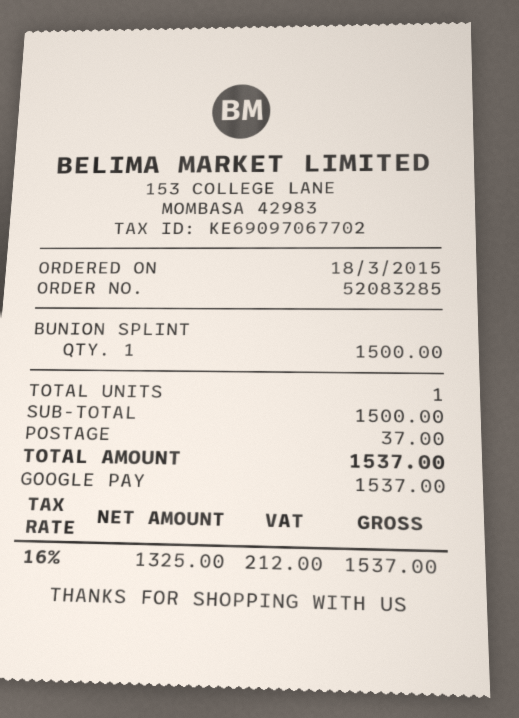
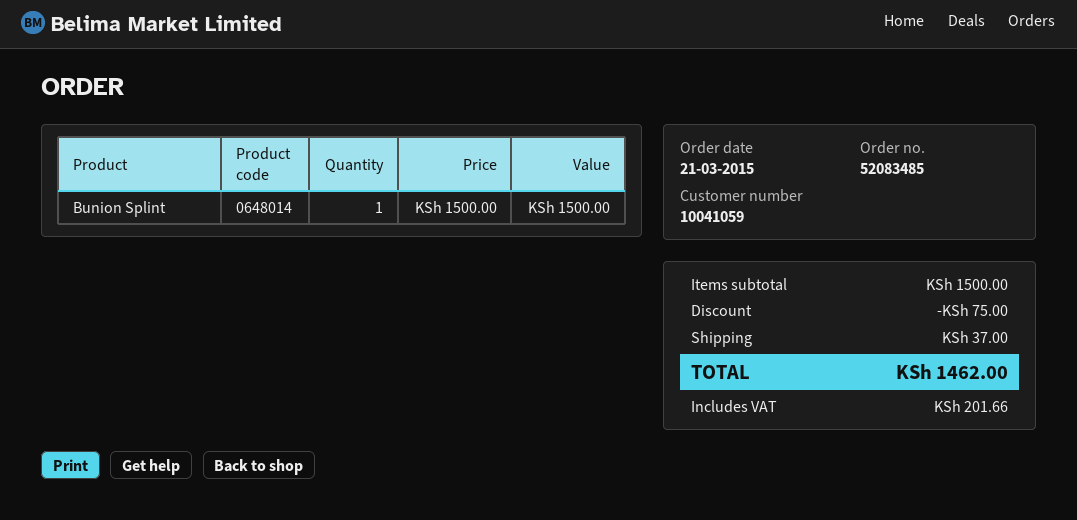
order number: 52083285 -> 52083485
order date: 2015-03-18 -> 2015-03-21
discount: none -> 75.00
tax: 212.00 -> 201.66
total: 1537.00 -> 1462.00

